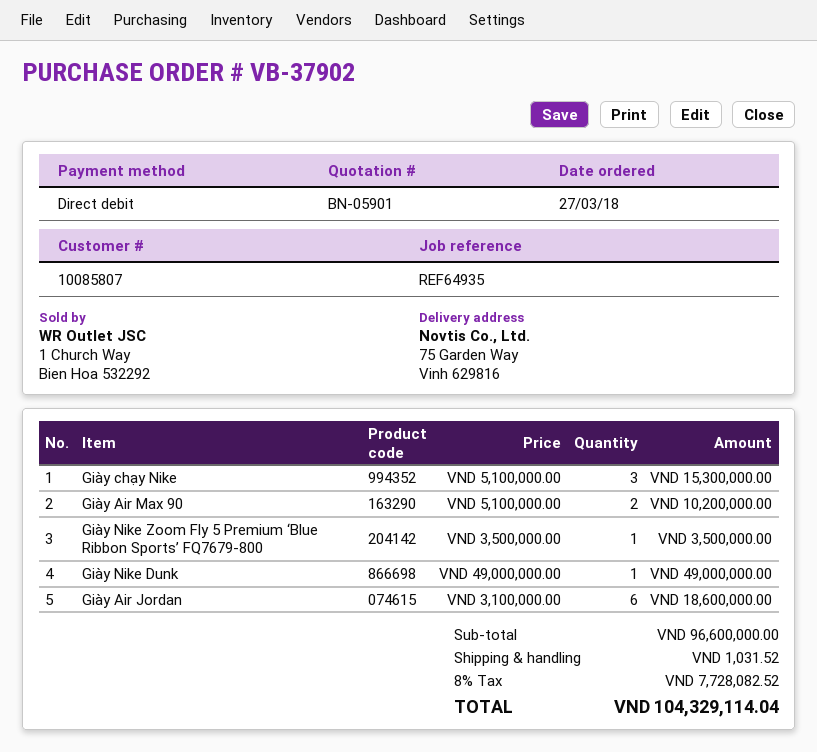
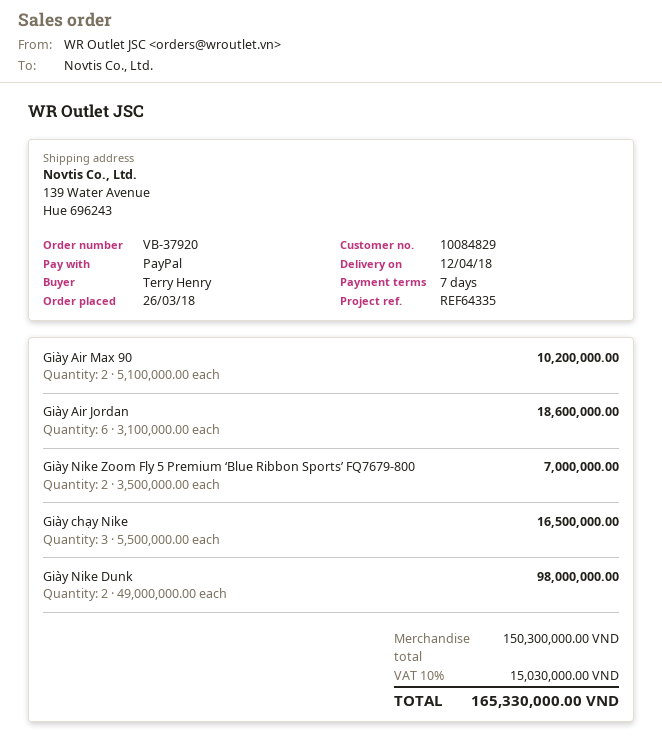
order number: VB-37902 -> VB-37920
order date: 2018-03-27 -> 2018-03-26
customer number: 10085807 -> 10084829
reference: REF64935 -> REF64335
payment method: direct debit -> PayPal
ship to: 75 Garden Way, Vinh 629816 -> 139 Water Avenue, Hue 696243
Giày chạy Nike: 3 x 5100000.00 = 15300000.00 -> 3 x 5500000.00 = 16500000.00
Giày Nike Zoom Fly 5 Premium ‘Blue Ribbon Sports’ FQ7679-800: 1 x 3500000.00 = 3500000.00 -> 2 x 3500000.00 = 7000000.00
Giày Nike Dunk: 1 x 49000000.00 = 49000000.00 -> 2 x 49000000.00 = 98000000.00
subtotal: 96600000.00 -> 150300000.00
shipping: 1031.52 -> none
tax: 8% = 7728082.52 -> 10% = 15030000.00
total: 104329114.04 -> 165330000.00

